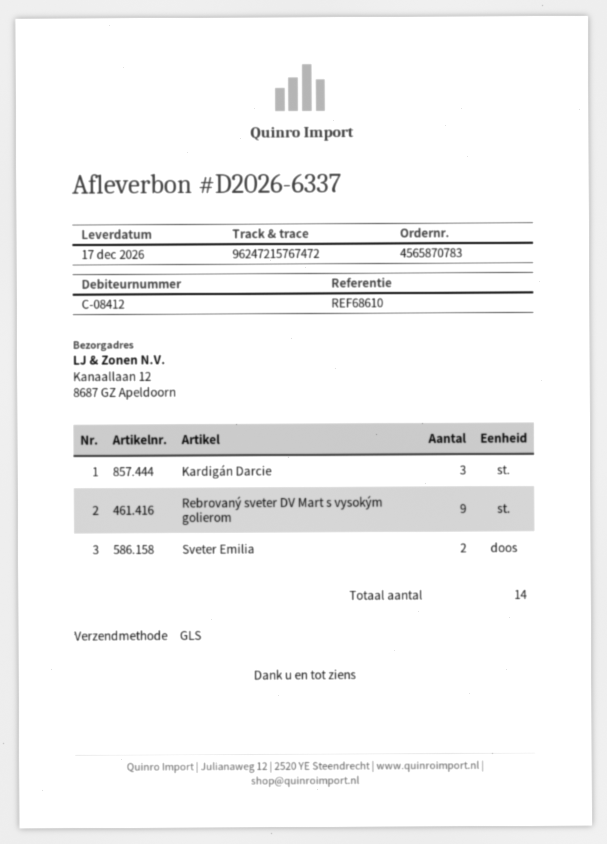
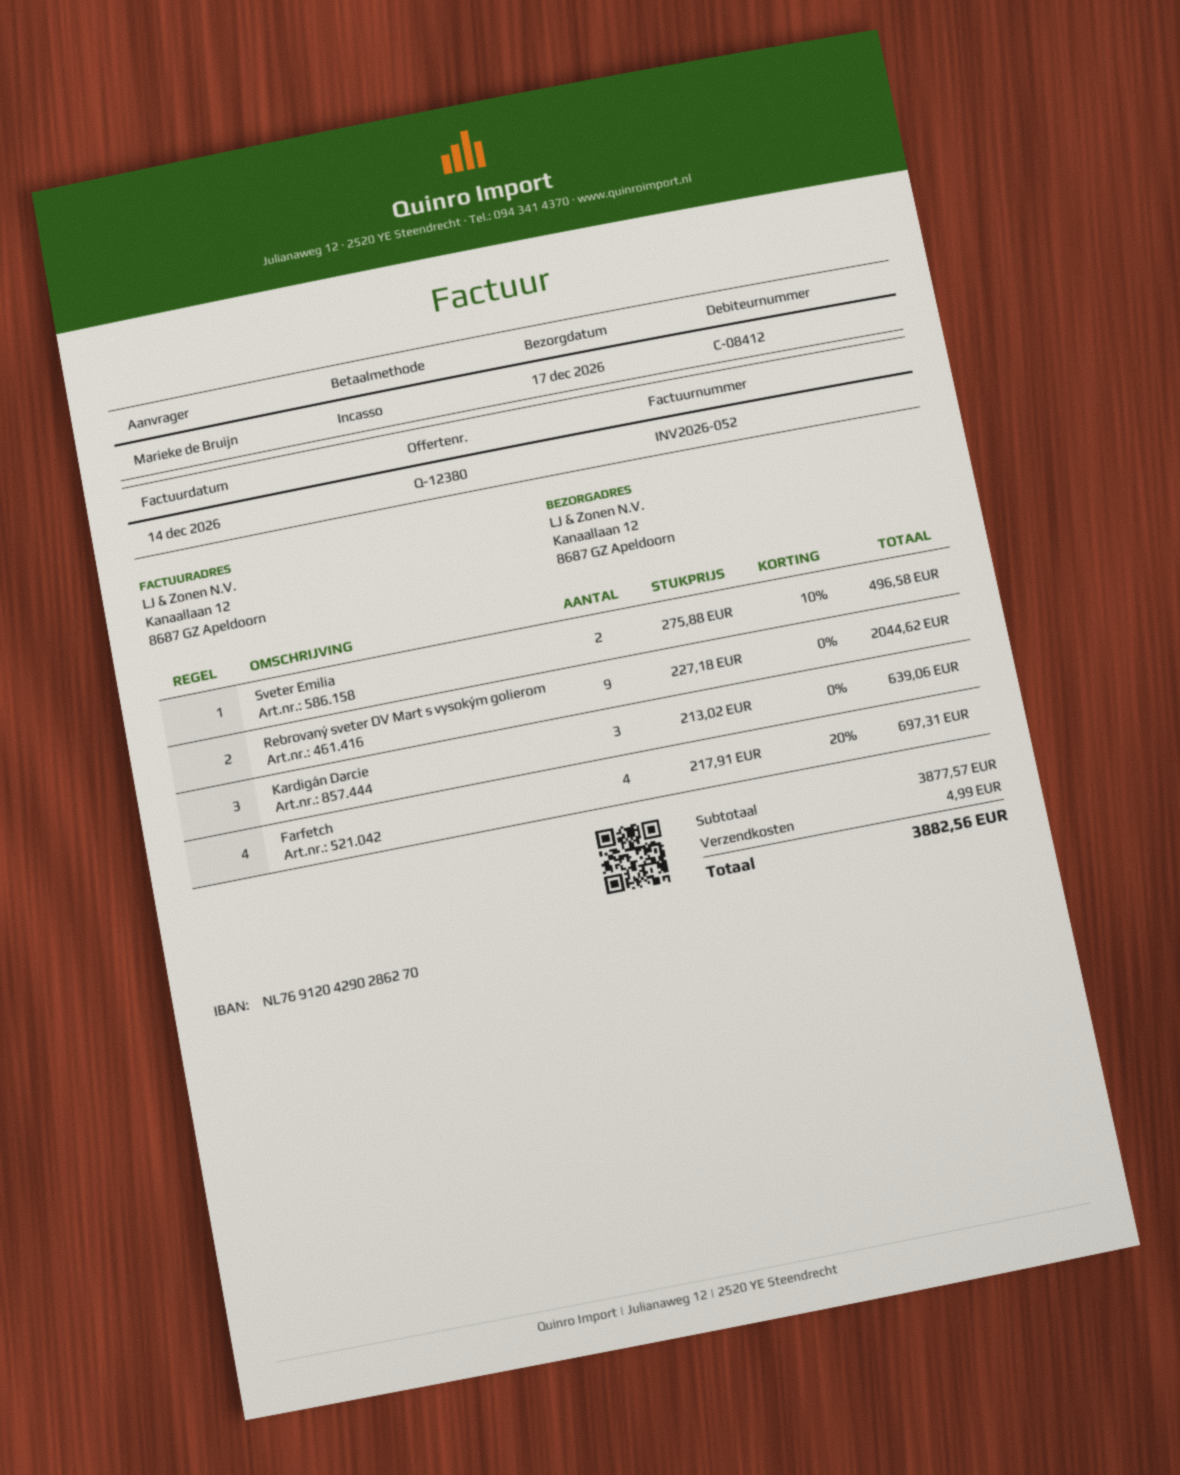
Farfetch: none -> 4

